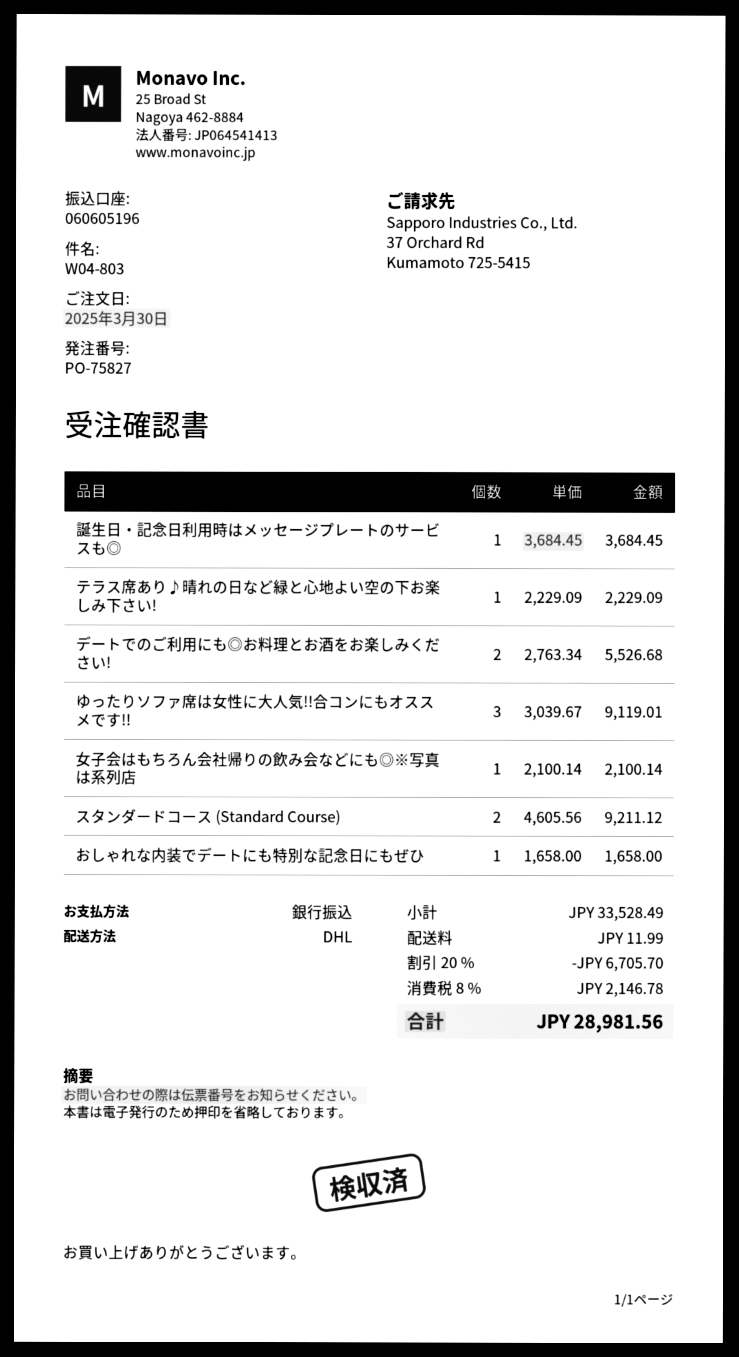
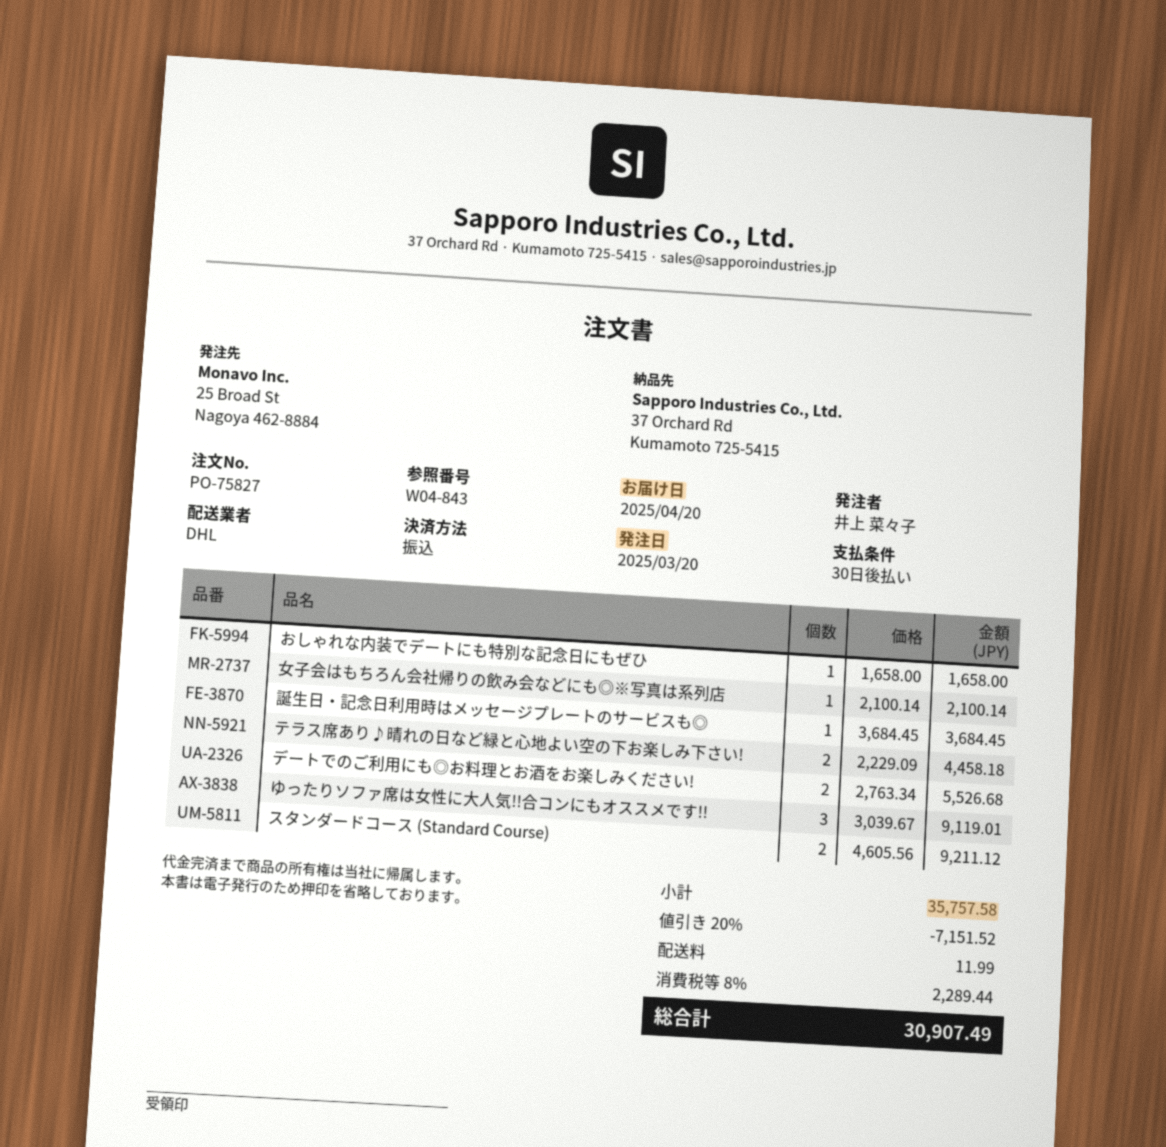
order date: 2025-03-30 -> 2025-03-20
reference: W04-803 -> W04-843
テラス席あり♪晴れの日など緑と心地よい空の下お楽しみ下さい!: 1 x 2229.09 = 2229.09 -> 2 x 2229.09 = 4458.18
subtotal: 33528.49 -> 35757.58
discount: 20% = 6705.70 -> 20% = 7151.52
tax: 8% = 2146.78 -> 8% = 2289.44
total: 28981.56 -> 30907.49

